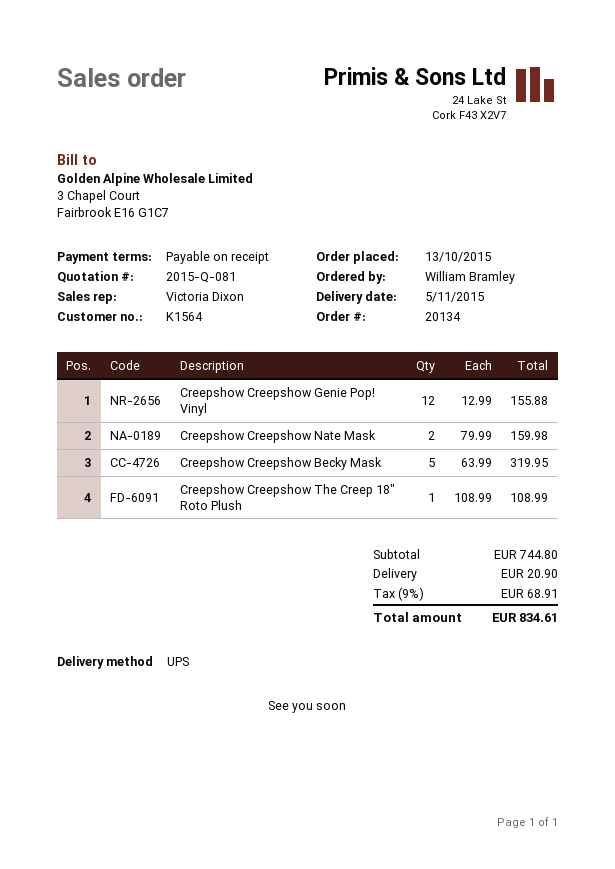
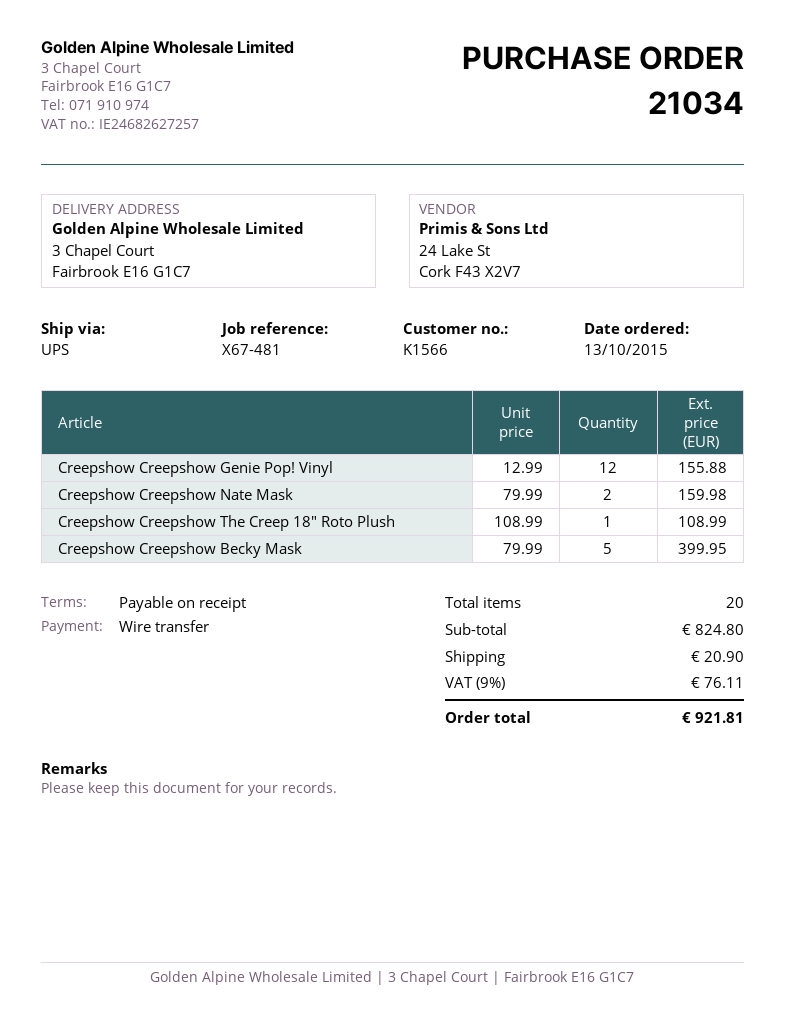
order number: 20134 -> 21034
customer number: K1564 -> K1566
Creepshow Creepshow Becky Mask: 5 x 63.99 = 319.95 -> 5 x 79.99 = 399.95
subtotal: 744.80 -> 824.80
tax: 9% = 68.91 -> 9% = 76.11
total: 834.61 -> 921.81

